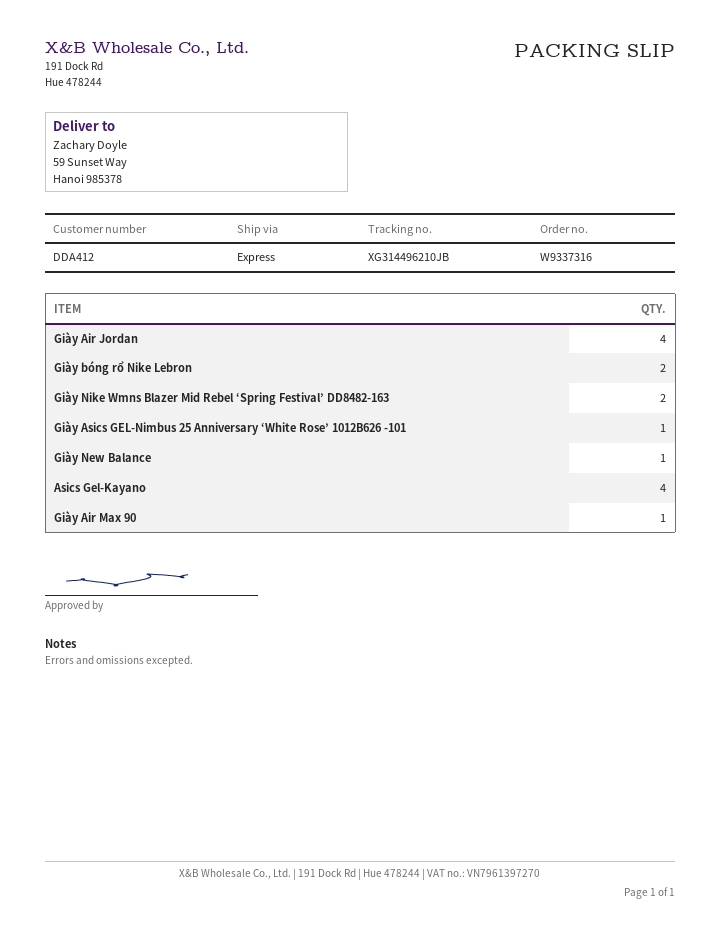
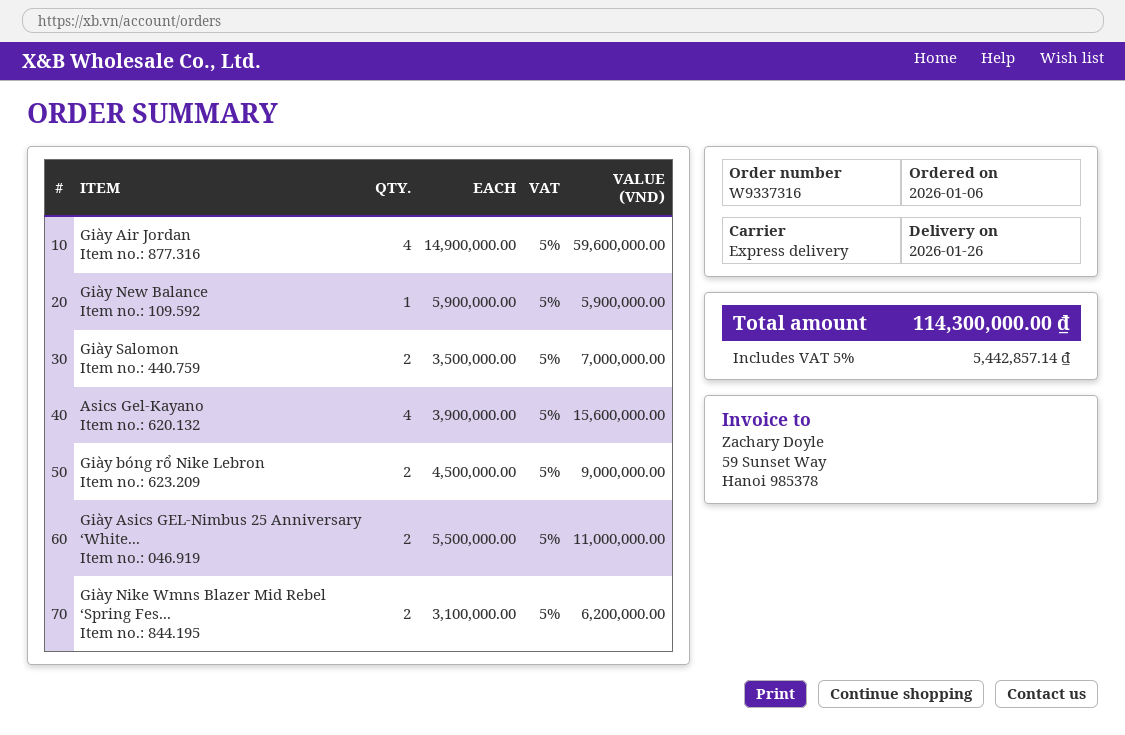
Giày Asics GEL-Nimbus 25 Anniversary ‘White Rose’ 1012B626 -101: 1 -> 2
Giày Air Max 90: 1 -> none
Giày Salomon: none -> 2

